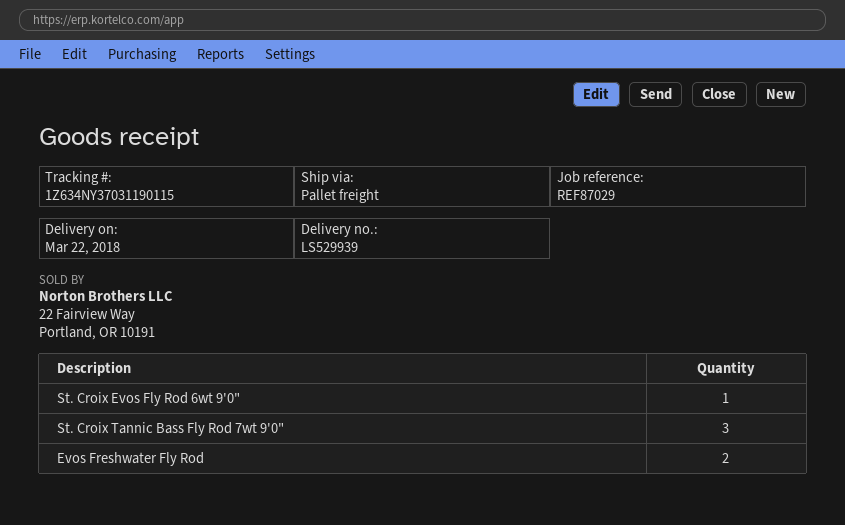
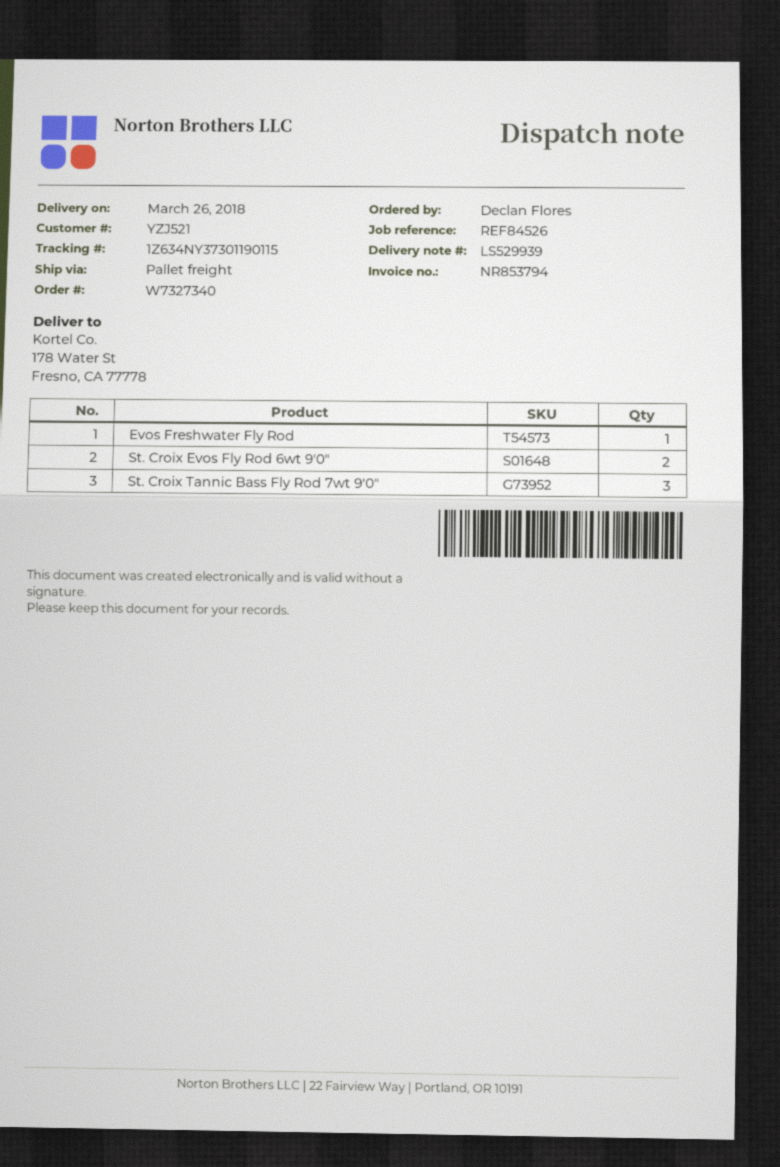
delivery date: 2018-03-22 -> 2018-03-26
reference: REF87029 -> REF84526
tracking number: 1Z634NY37031190115 -> 1Z634NY37301190115
St. Croix Evos Fly Rod 6wt 9'0": 1 -> 2
Evos Freshwater Fly Rod: 2 -> 1

